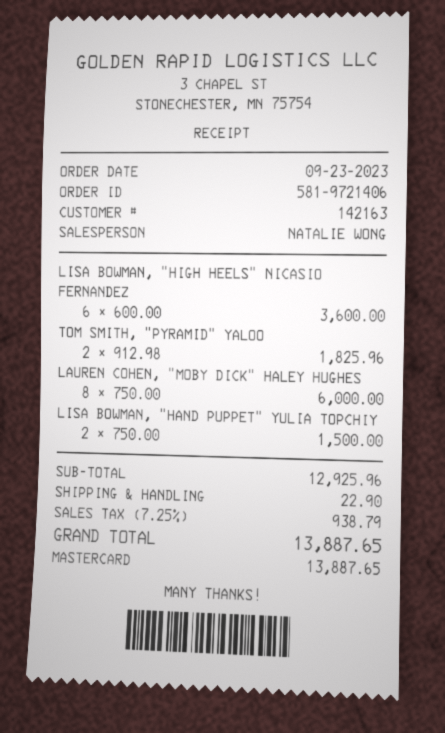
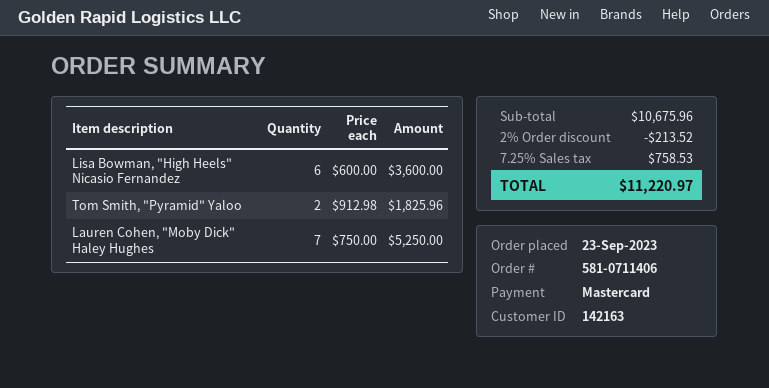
order number: 581-9721406 -> 581-0711406
LAUREN COHEN, "MOBY DICK" HALEY HUGHES: 8 x 750.00 = 6000.00 -> 7 x 750.00 = 5250.00
LISA BOWMAN, "HAND PUPPET" YULIA TOPCHIY: 2 x 750.00 = 1500.00 -> none
subtotal: 12925.96 -> 10675.96
discount: none -> 2% = 213.52
shipping: 22.90 -> none
tax: 7.25% = 938.79 -> 7.25% = 758.53
total: 13887.65 -> 11220.97

